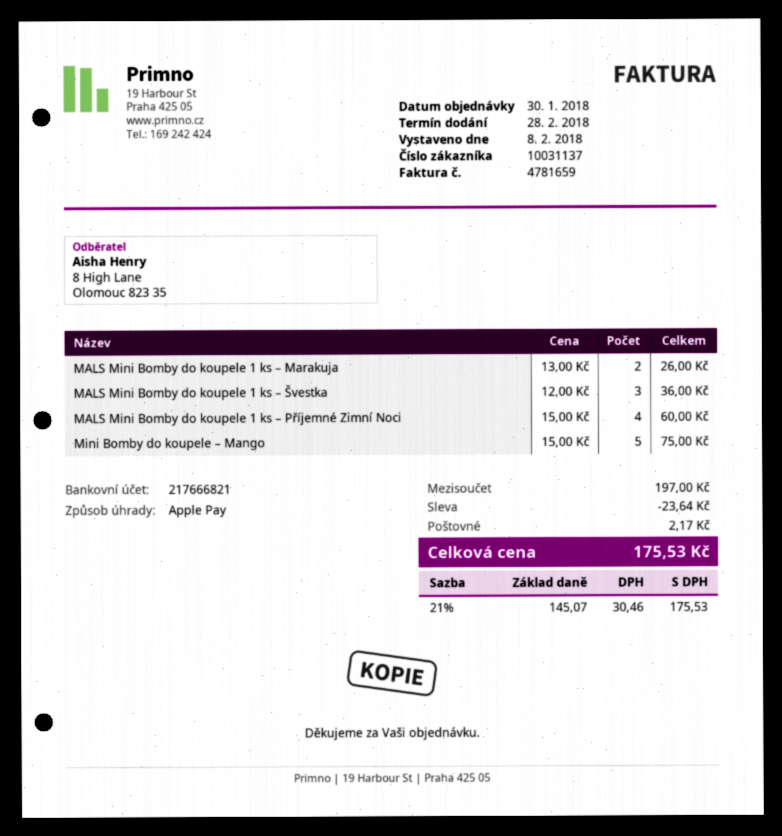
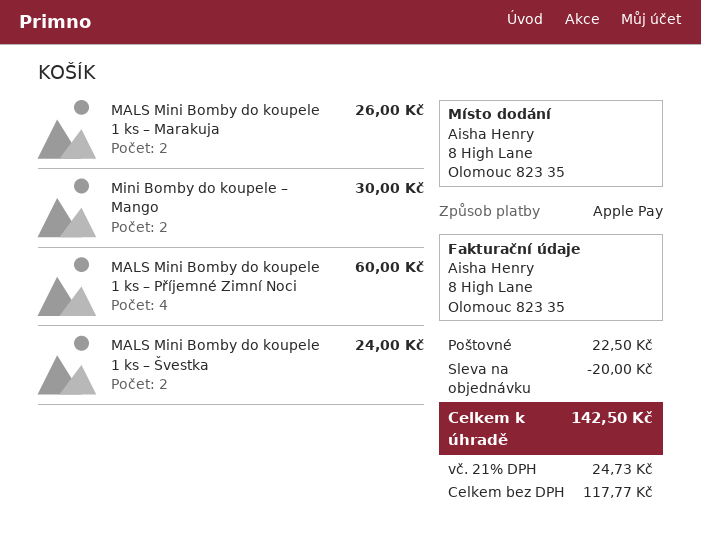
MALS Mini Bomby do koupele 1 ks – Švestka: 3 for 36.00 -> 2 for 24.00
Mini Bomby do koupele – Mango: 5 for 75.00 -> 2 for 30.00
discount: 23.64 -> 20.00
shipping: 2.17 -> 22.50
net: 145.07 -> 117.77
tax: 21% = 30.46 -> 21% = 24.73
total: 175.53 -> 142.50

